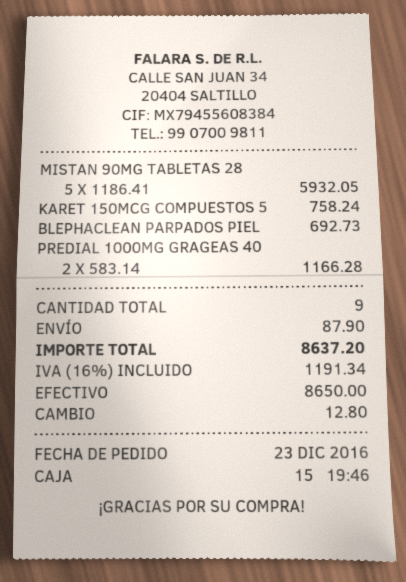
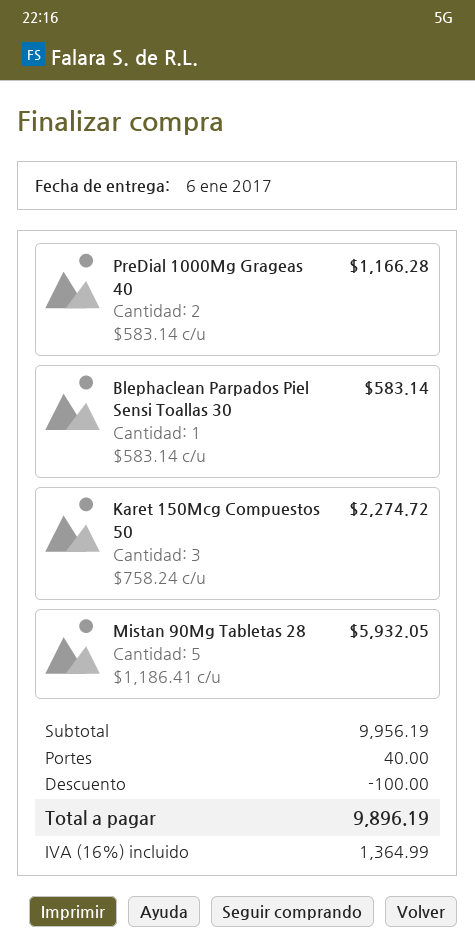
KARET 150MCG COMPUESTOS 5: 1 x 758.24 = 758.24 -> 3 x 758.24 = 2274.72
BLEPHACLEAN PARPADOS PIEL: 1 x 692.73 = 692.73 -> 1 x 583.14 = 583.14
discount: none -> 100.00
shipping: 87.90 -> 40.00
tax: 16% = 1191.34 -> 16% = 1364.99
total: 8637.20 -> 9896.19

